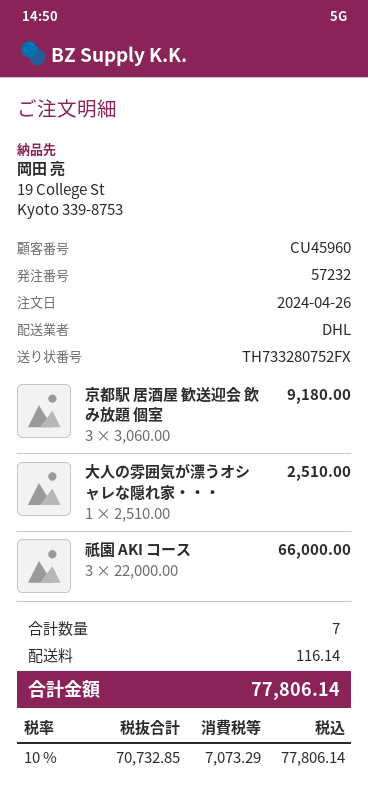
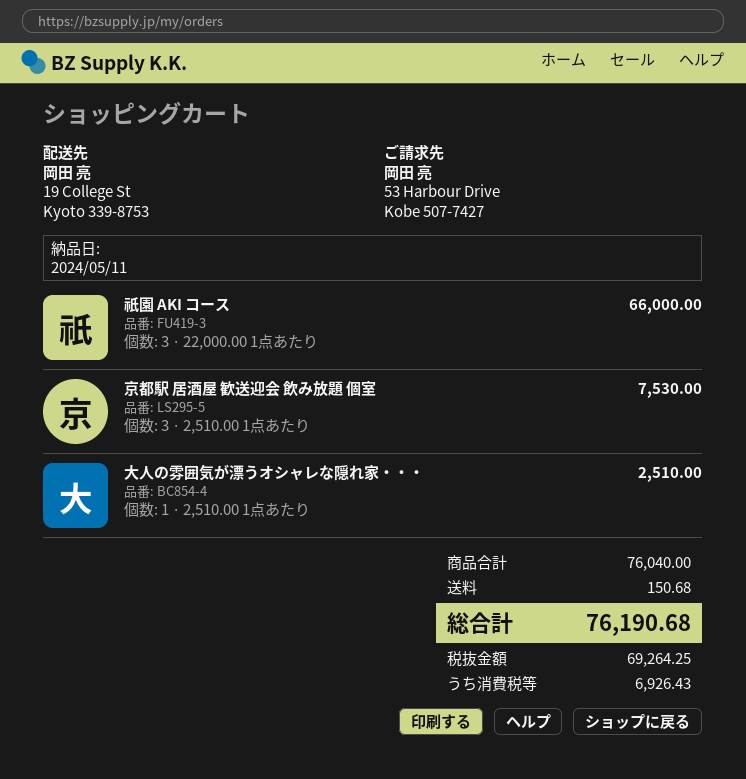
京都駅 居酒屋 歓送迎会 飲み放題 個室: 3 x 3060.00 = 9180.00 -> 3 x 2510.00 = 7530.00
shipping: 116.14 -> 150.68
net: 70732.85 -> 69264.25
tax: 7073.29 -> 6926.43
total: 77806.14 -> 76190.68

